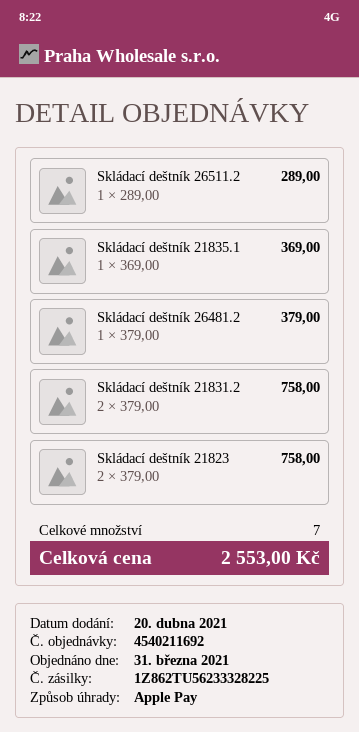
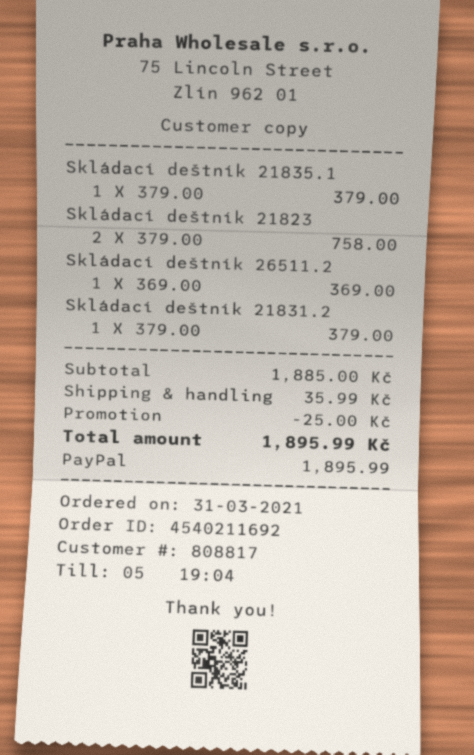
payment method: Apple Pay -> PayPal
Skládací deštník 26511.2: 1 x 289.00 = 289.00 -> 1 x 369.00 = 369.00
Skládací deštník 21835.1: 1 x 369.00 = 369.00 -> 1 x 379.00 = 379.00
Skládací deštník 26481.2: 1 x 379.00 = 379.00 -> none
Skládací deštník 21831.2: 2 x 379.00 = 758.00 -> 1 x 379.00 = 379.00
discount: none -> 25.00
shipping: none -> 35.99
total: 2553.00 -> 1895.99

